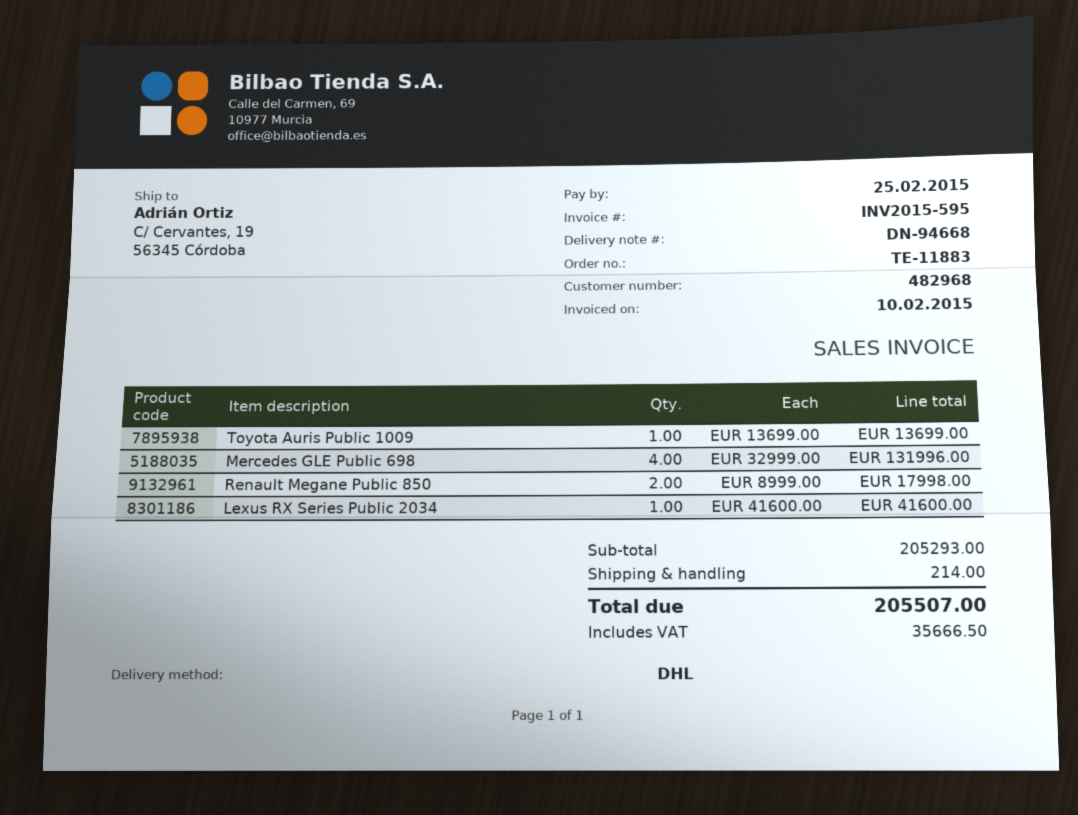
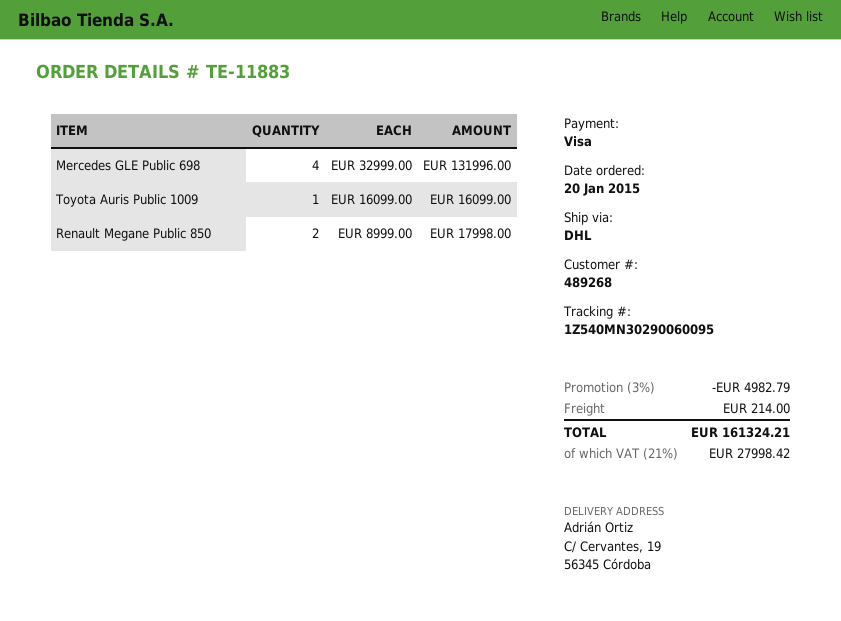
customer number: 482968 -> 489268
Toyota Auris Public 1009: 1 x 13699.00 = 13699.00 -> 1 x 16099.00 = 16099.00
Lexus RX Series Public 2034: 1 x 41600.00 = 41600.00 -> none
discount: none -> 3% = 4982.79
tax: 35666.50 -> 27998.42
total: 205507.00 -> 161324.21

